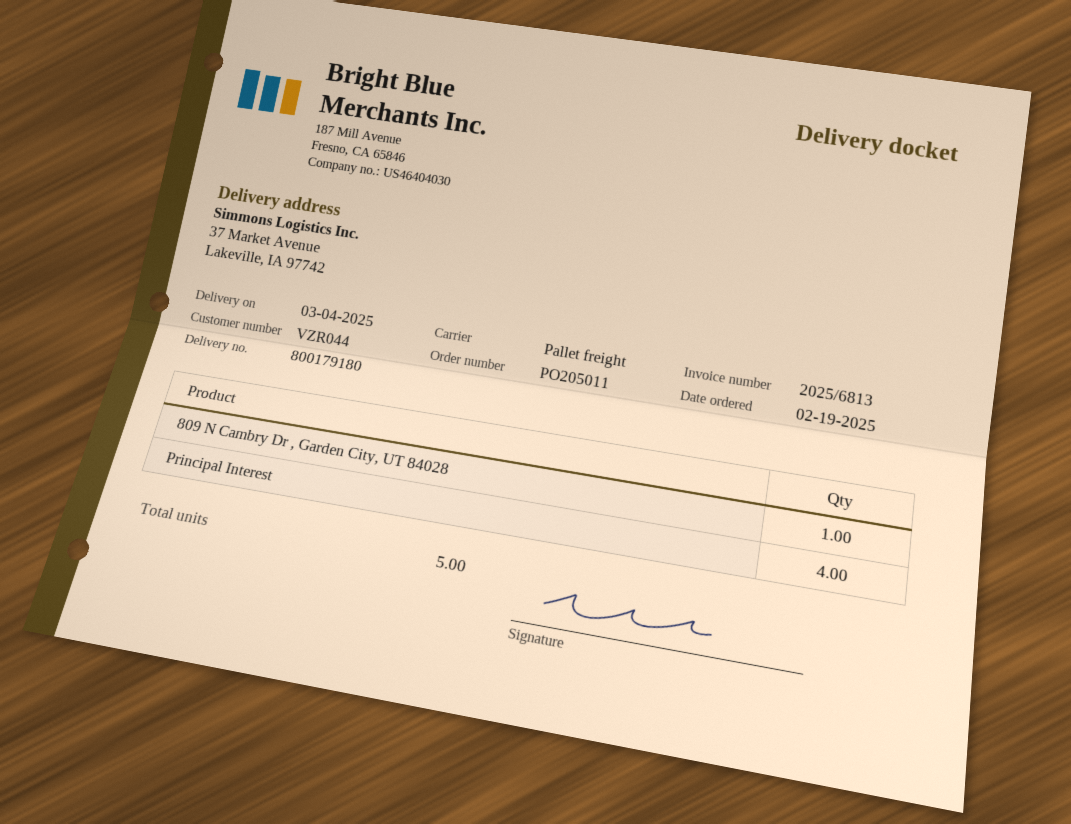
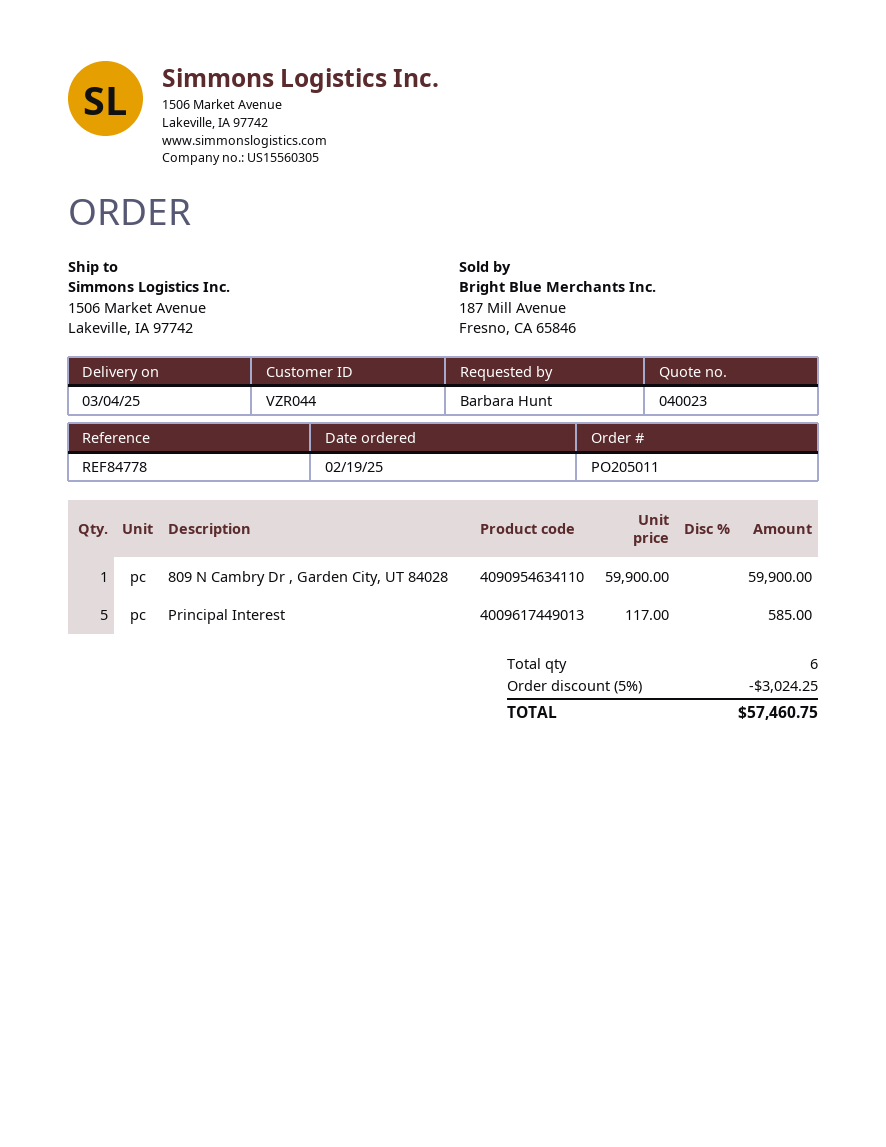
ship to: 37 Market Avenue, Lakeville, IA 97742 -> 1506 Market Avenue, Lakeville, IA 97742
Principal Interest: 4 -> 5
total quantity: 5 -> 6

